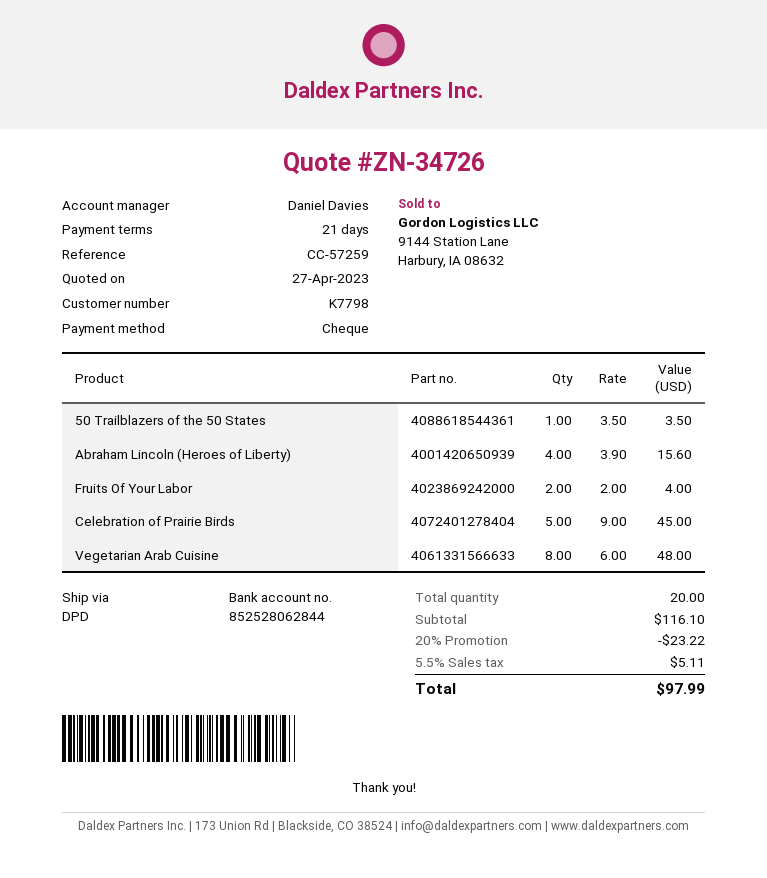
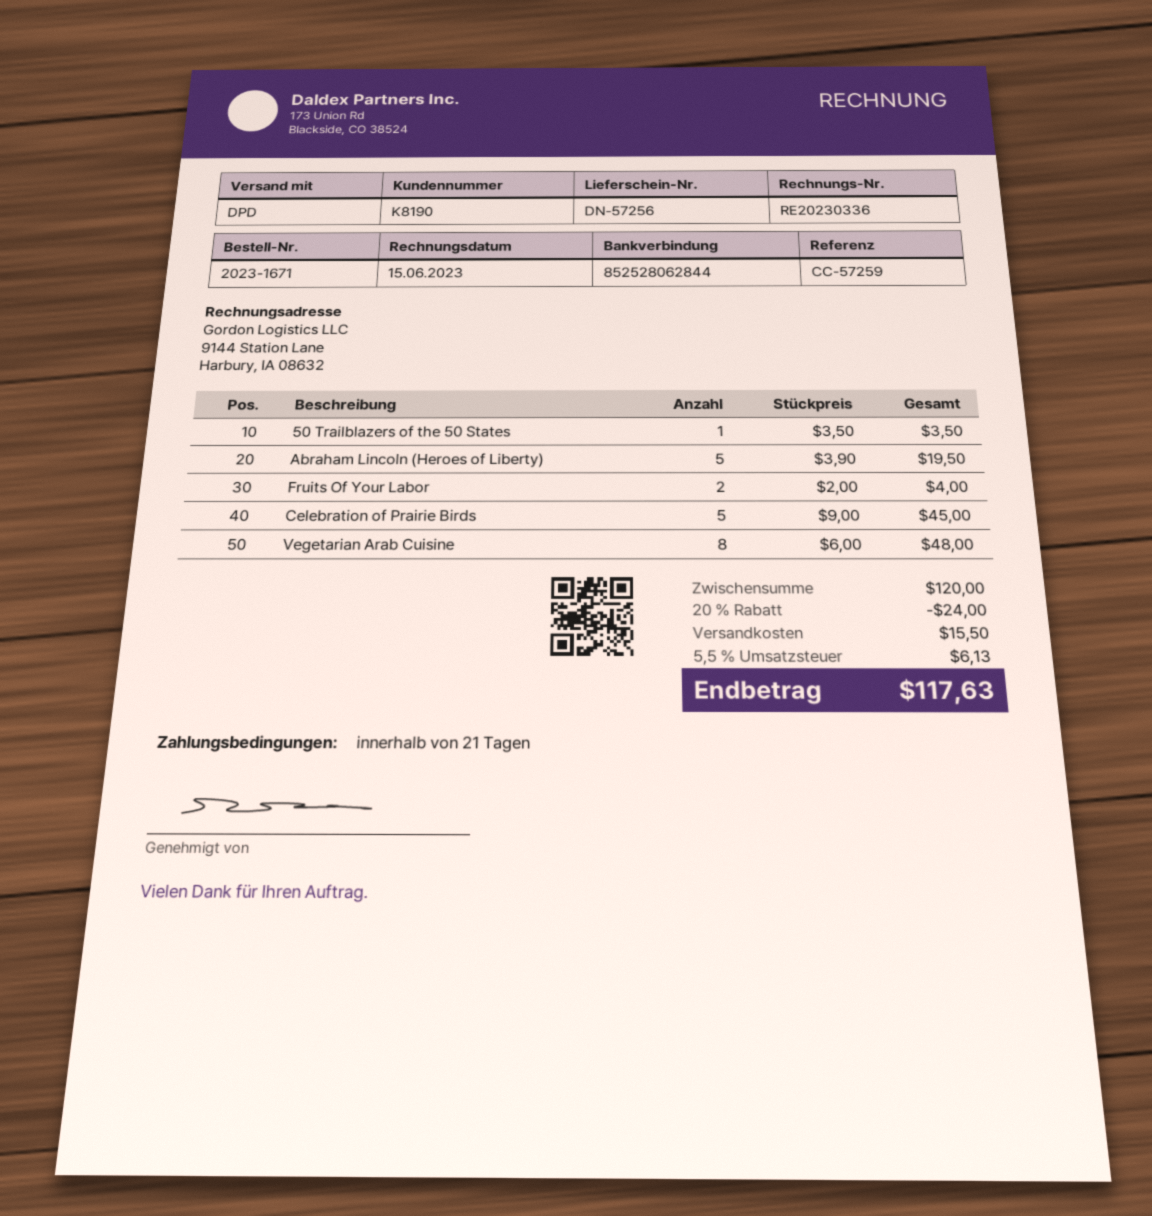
customer number: K7798 -> K8190
Abraham Lincoln (Heroes of Liberty): 4 x 3.90 = 15.60 -> 5 x 3.90 = 19.50
subtotal: 116.10 -> 120.00
discount: 20% = 23.22 -> 20% = 24.00
shipping: none -> 15.50
tax: 5.5% = 5.11 -> 5.5% = 6.13
total: 97.99 -> 117.63

